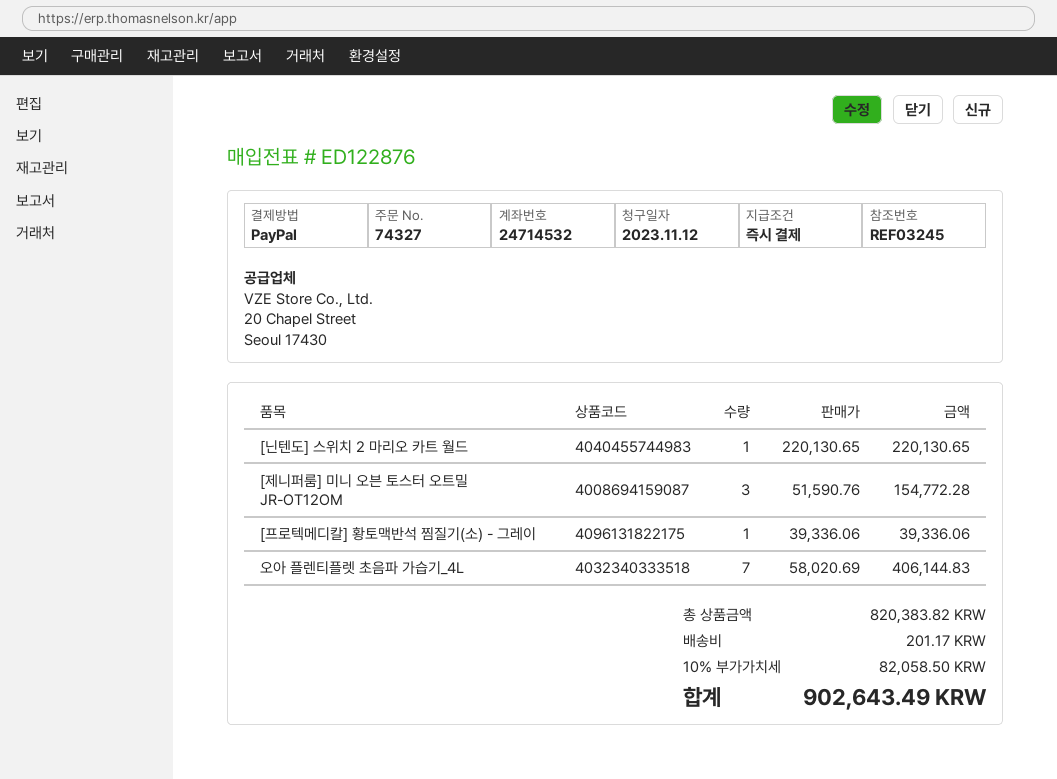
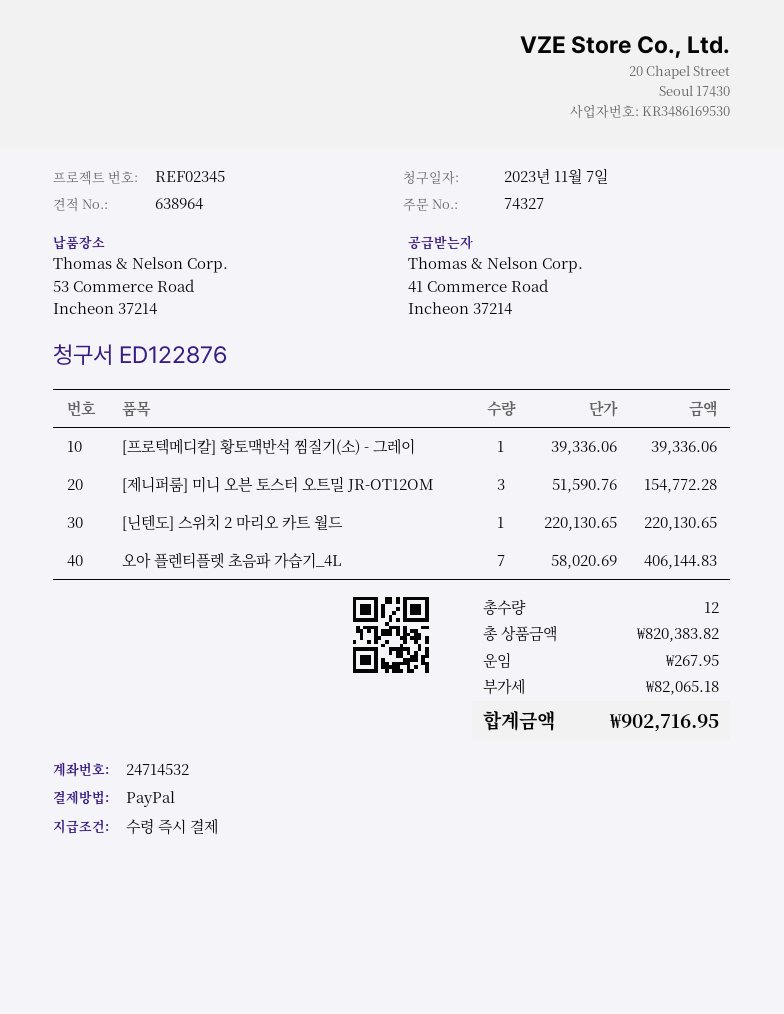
invoice date: 2023-11-12 -> 2023-11-07
reference: REF03245 -> REF02345
shipping: 201.17 -> 267.95
tax: 82058.50 -> 82065.18
total: 902643.49 -> 902716.95

